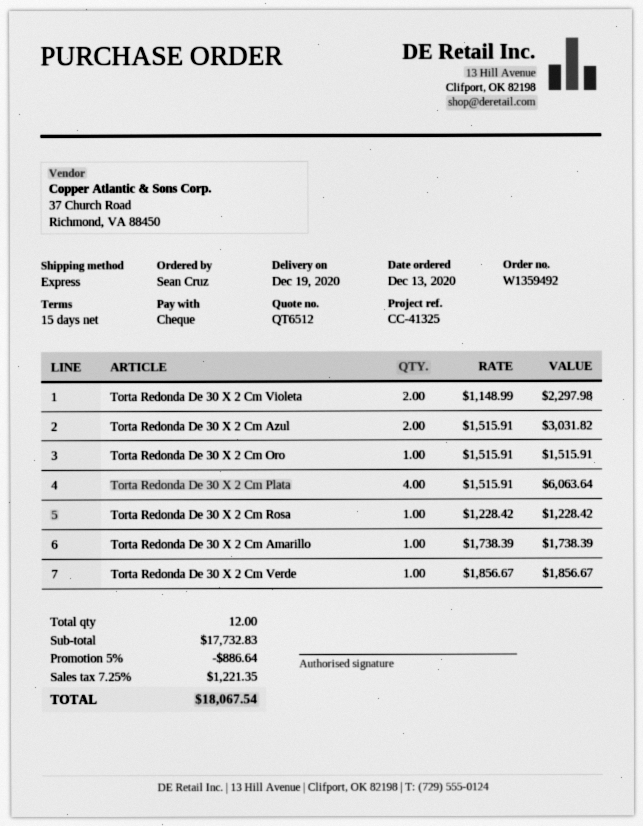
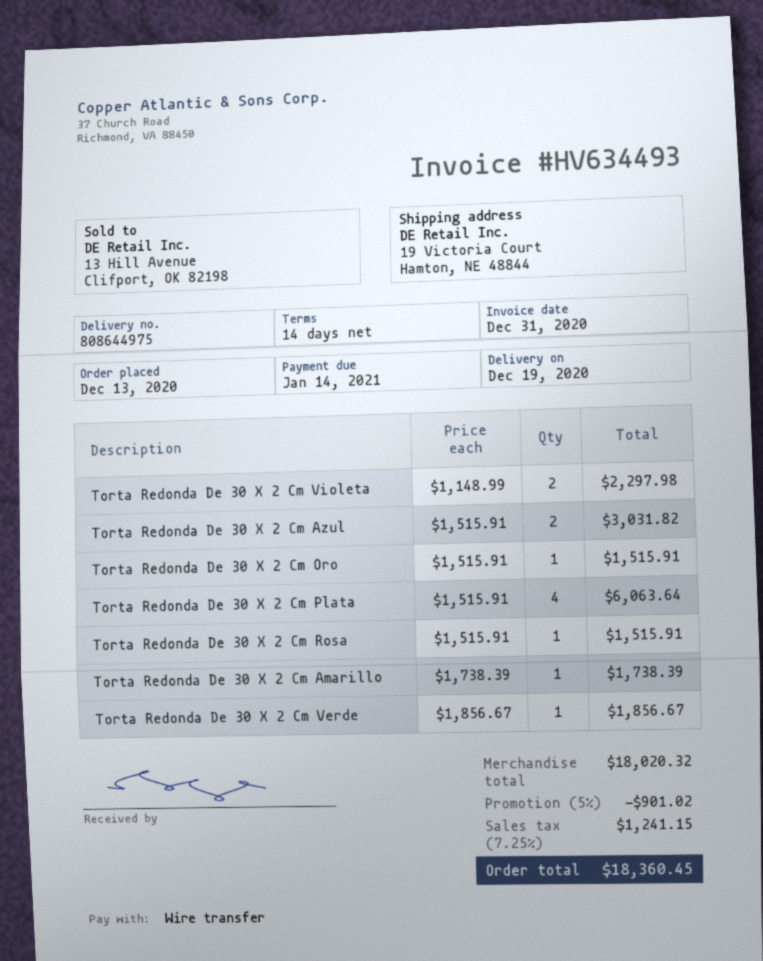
payment terms: 15 days -> 14 days
payment method: cheque -> bank transfer
Torta Redonda De 30 X 2 Cm Rosa: 1 x 1228.42 = 1228.42 -> 1 x 1515.91 = 1515.91
subtotal: 17732.83 -> 18020.32
discount: 5% = 886.64 -> 5% = 901.02
tax: 7.25% = 1221.35 -> 7.25% = 1241.15
total: 18067.54 -> 18360.45

